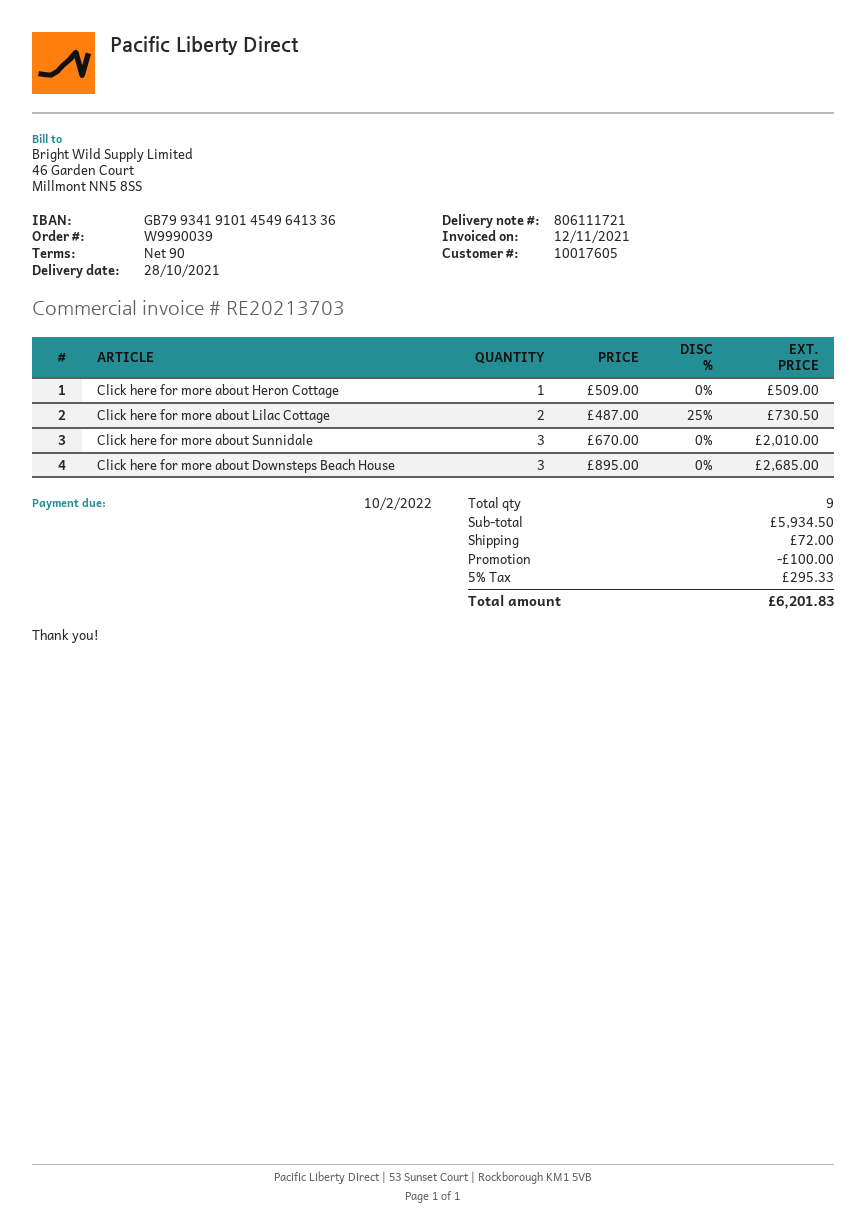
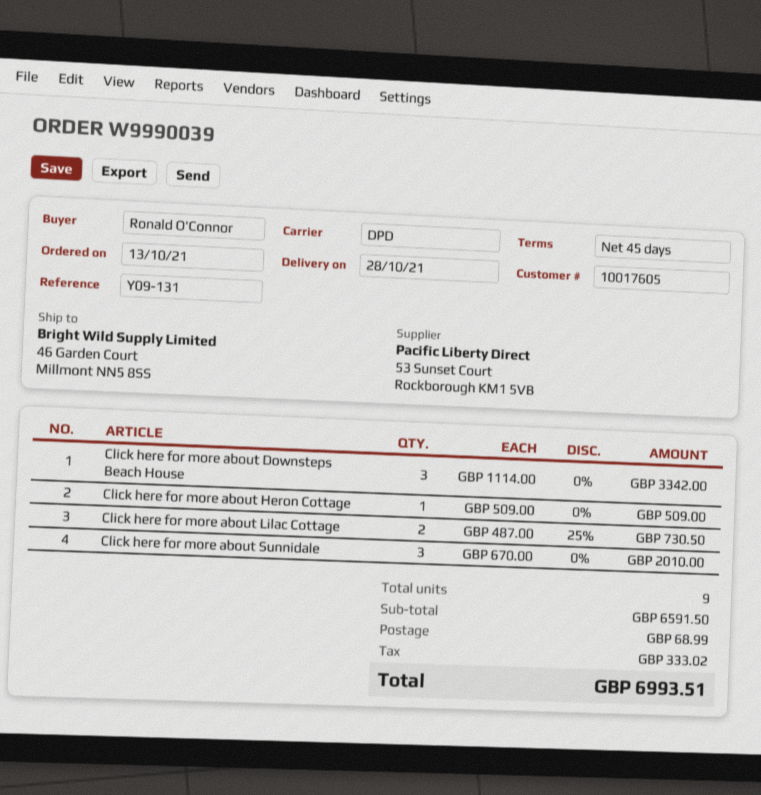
payment terms: 90 days -> 45 days
Click here for more about Downsteps Beach House: 3 x 895.00 = 2685.00 -> 3 x 1114.00 = 3342.00
subtotal: 5934.50 -> 6591.50
discount: 100.00 -> none
shipping: 72.00 -> 68.99
tax: 295.33 -> 333.02
total: 6201.83 -> 6993.51

